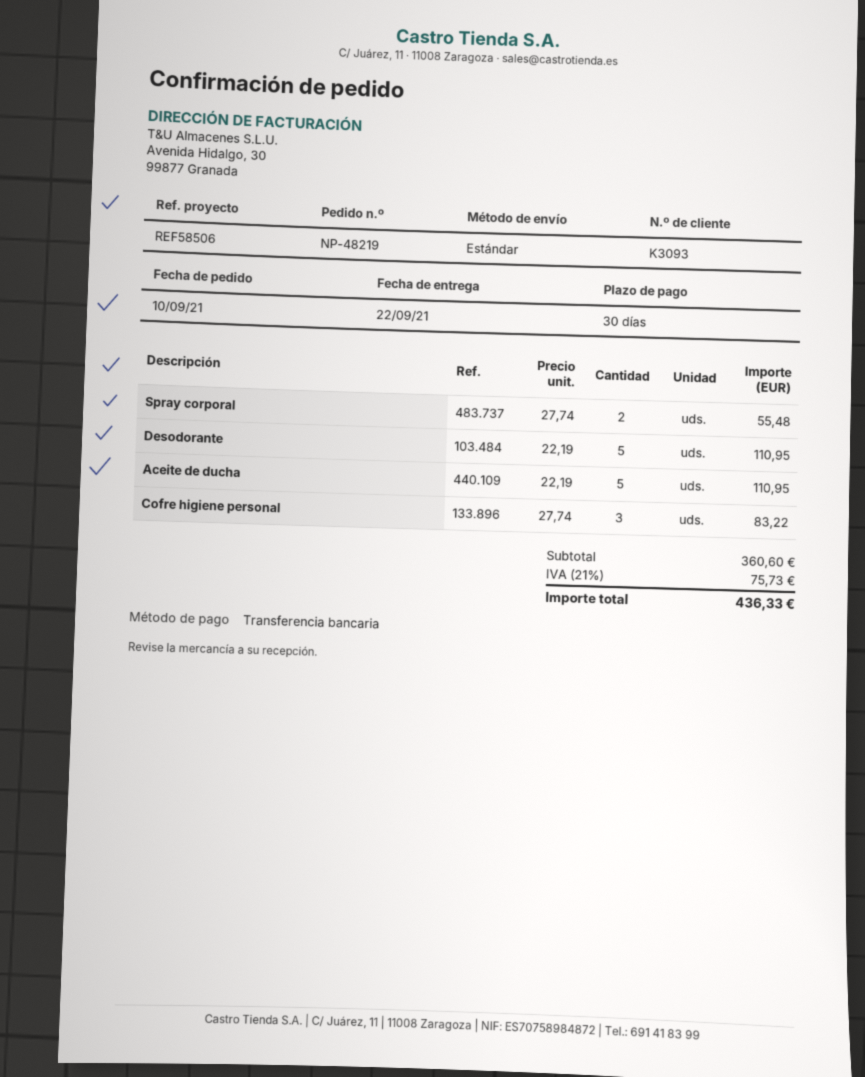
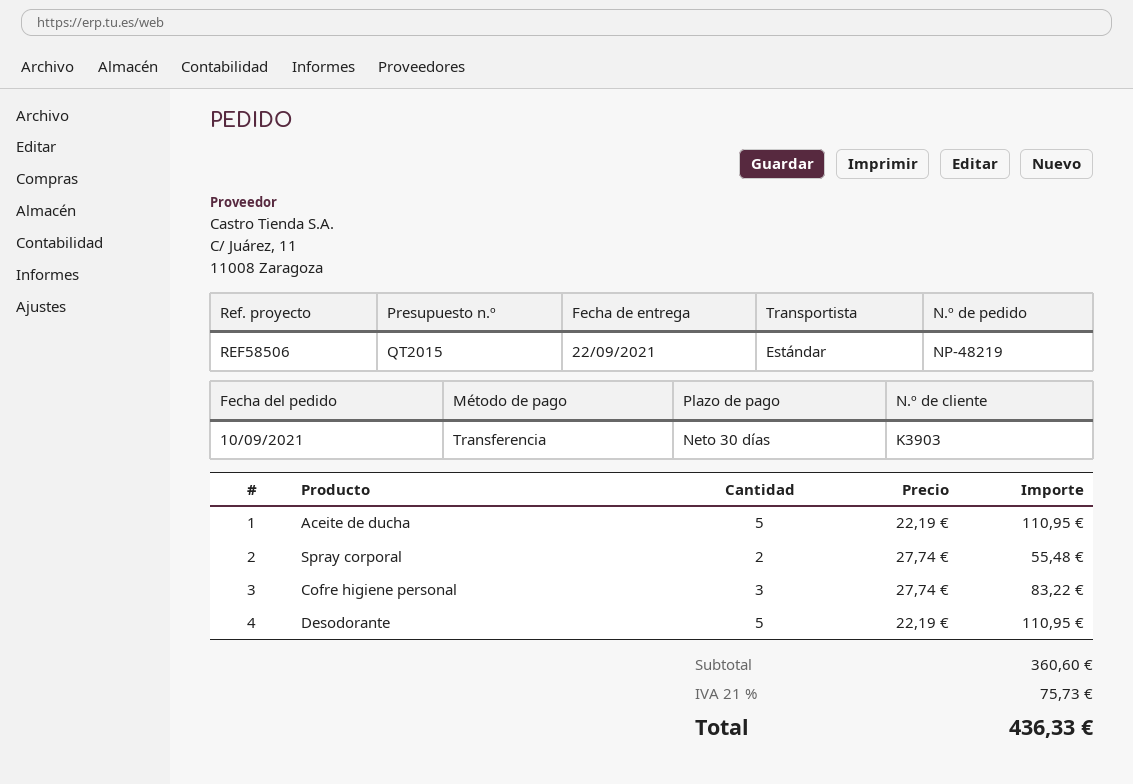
customer number: K3093 -> K3903

